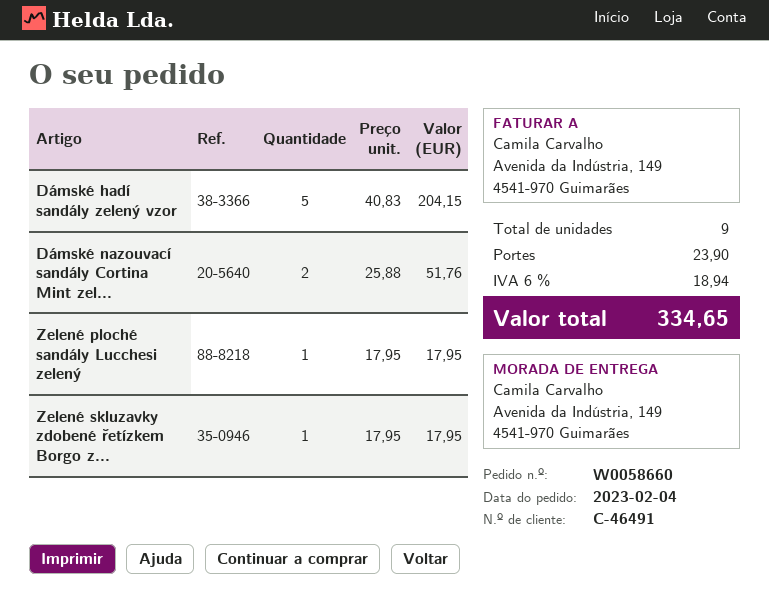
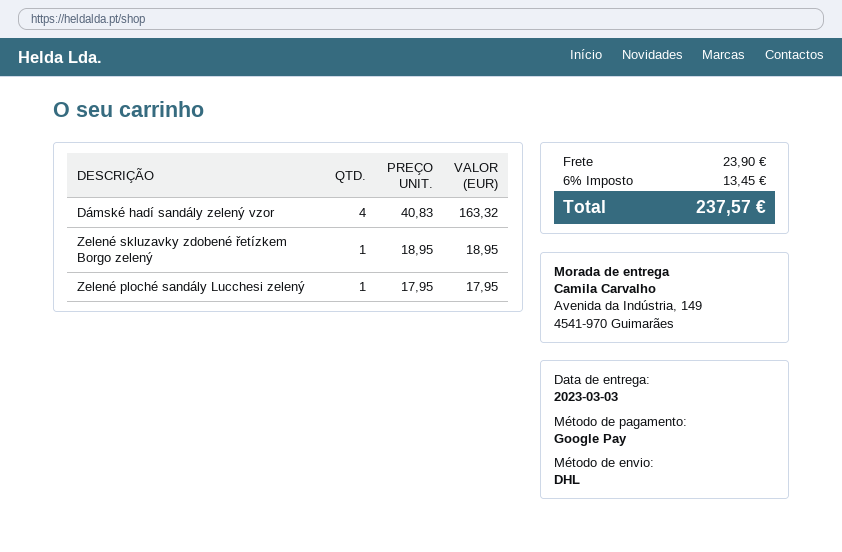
Dámské hadí sandály zelený vzor: 5 x 40.83 = 204.15 -> 4 x 40.83 = 163.32
Dámské nazouvací sandály Cortina Mint zel...: 2 x 25.88 = 51.76 -> none
Zelené skluzavky zdobené řetízkem Borgo z...: 1 x 17.95 = 17.95 -> 1 x 18.95 = 18.95
tax: 6% = 18.94 -> 6% = 13.45
total: 334.65 -> 237.57

